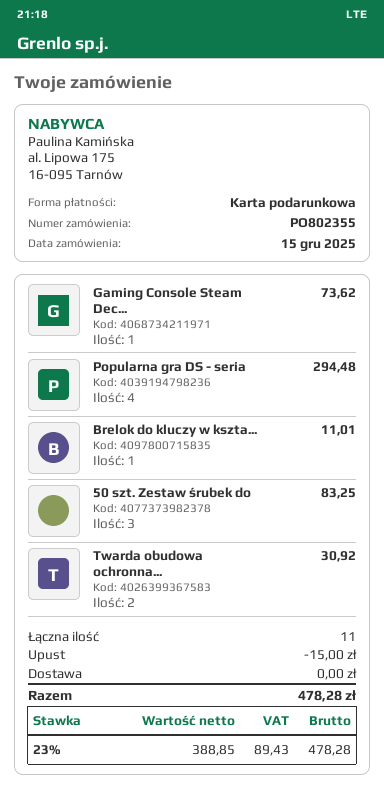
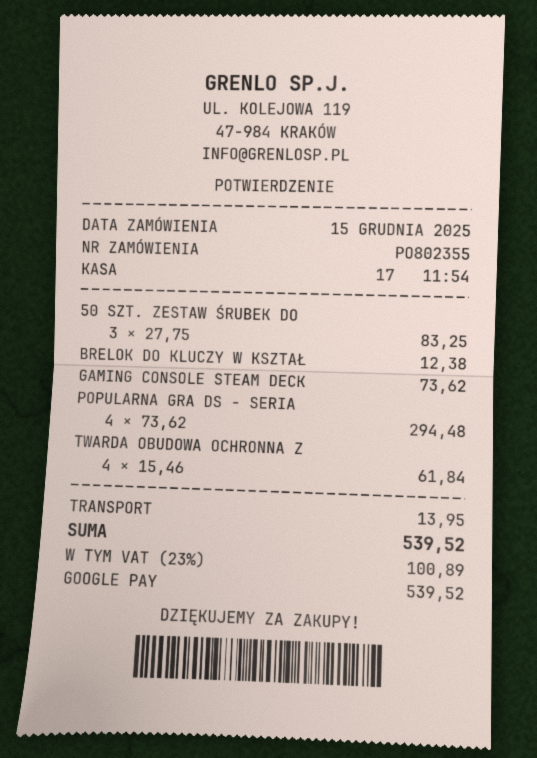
payment method: gift card -> Google Pay
Brelok do kluczy w kszta...: 1 for 11.01 -> 1 for 12.38
Twarda obudowa ochronna...: 2 for 30.92 -> 4 for 61.84
discount: 15.00 -> none
shipping: 0.00 -> 13.95
tax: 23% = 89.43 -> 23% = 100.89
total: 478.28 -> 539.52

